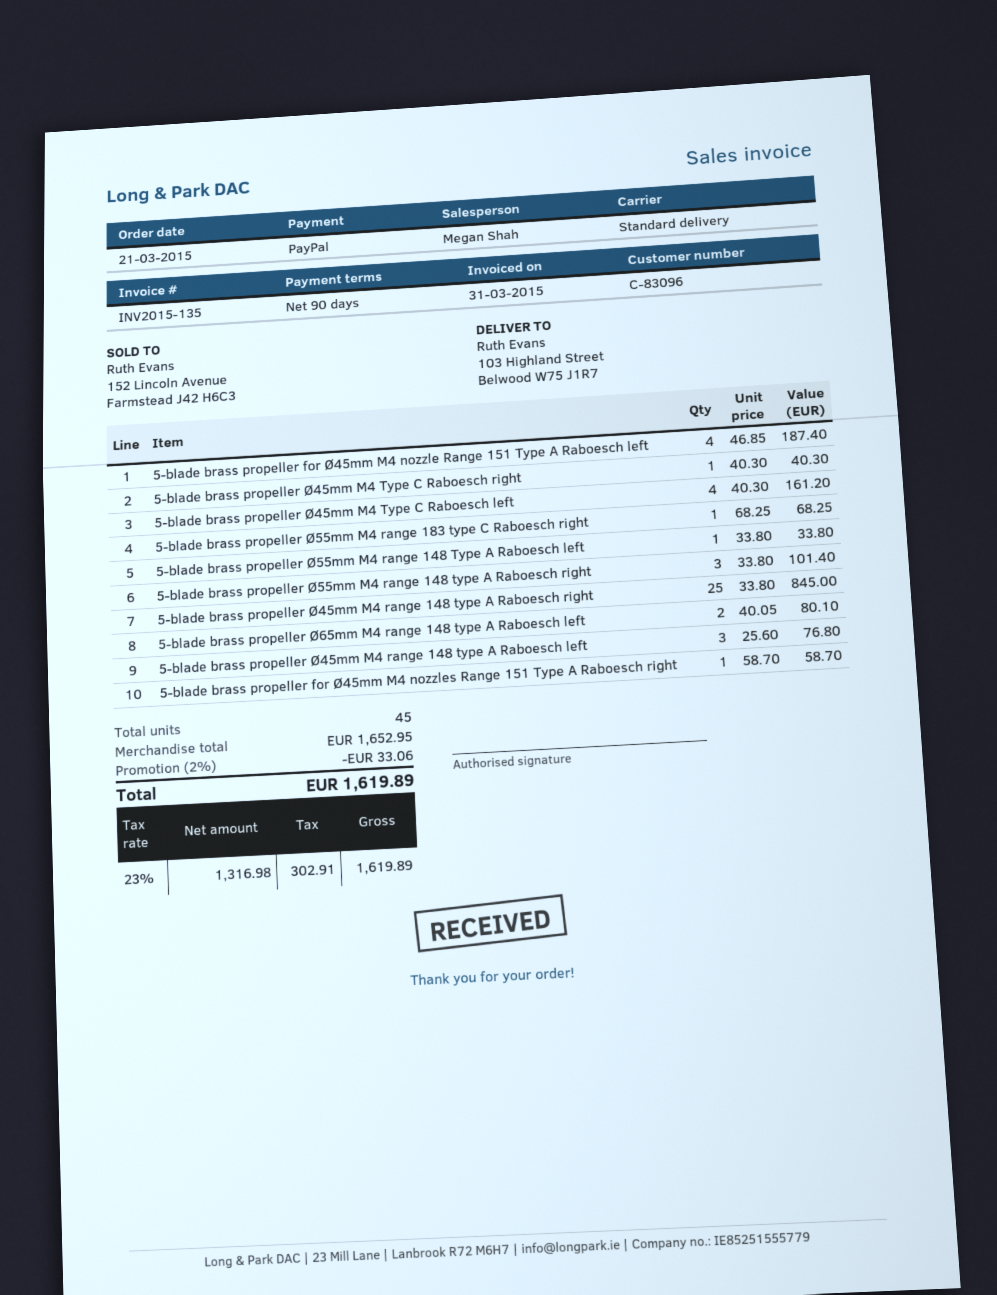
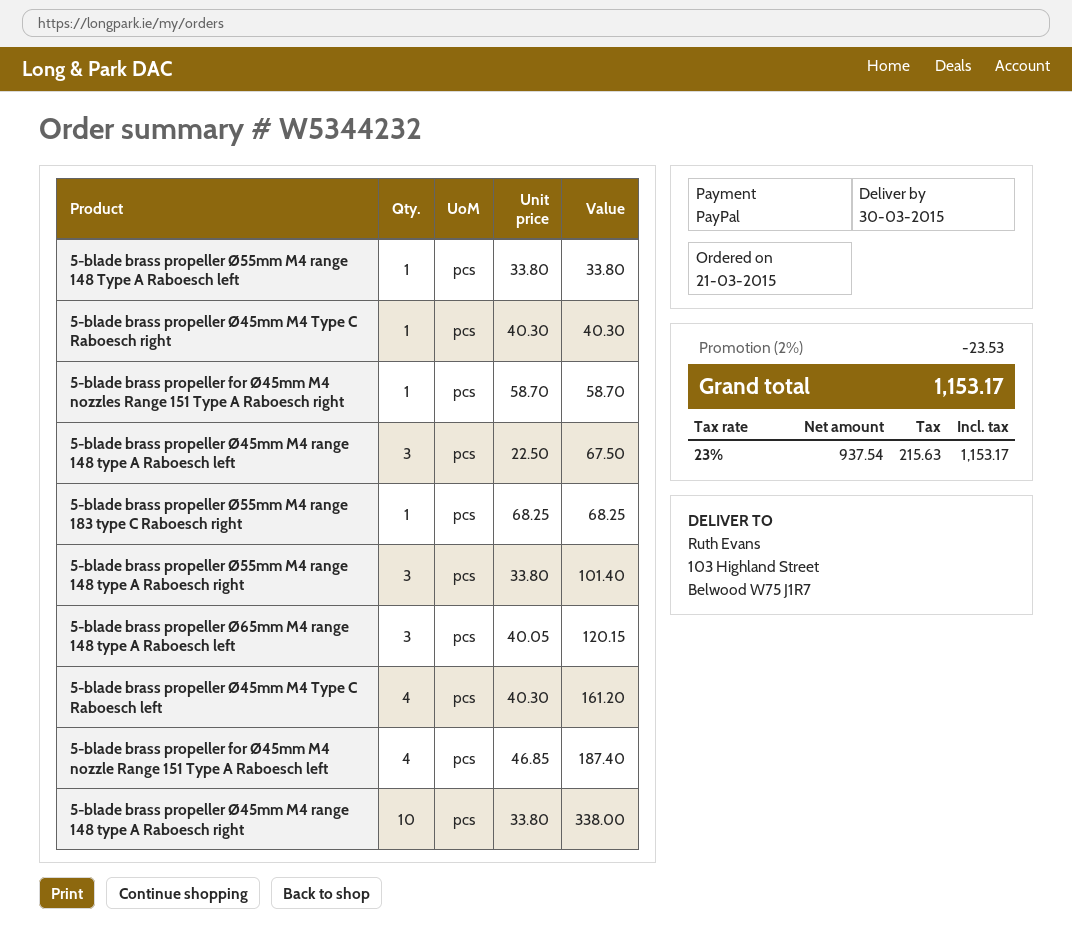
5-blade brass propeller Ø45mm M4 range 148 type A Raboesch right: 25 x 33.80 = 845.00 -> 10 x 33.80 = 338.00
5-blade brass propeller Ø65mm M4 range 148 type A Raboesch left: 2 x 40.05 = 80.10 -> 3 x 40.05 = 120.15
5-blade brass propeller Ø45mm M4 range 148 type A Raboesch left: 3 x 25.60 = 76.80 -> 3 x 22.50 = 67.50
discount: 2% = 33.06 -> 2% = 23.53
net: 1316.98 -> 937.54
tax: 23% = 302.91 -> 23% = 215.63
total: 1619.89 -> 1153.17

